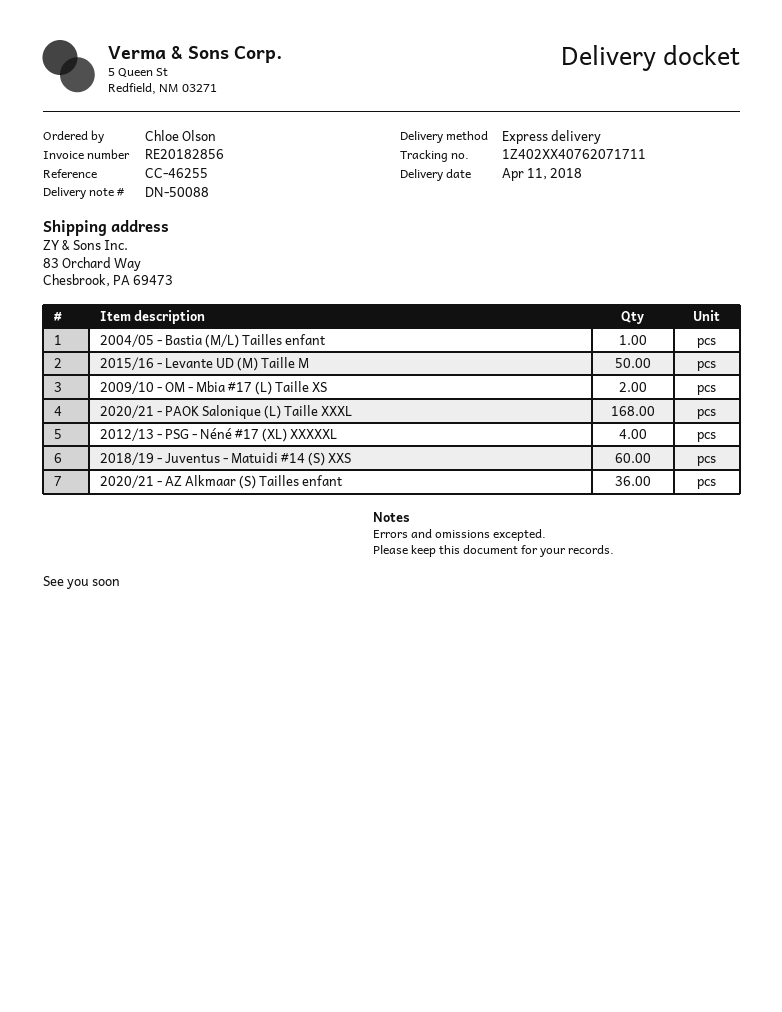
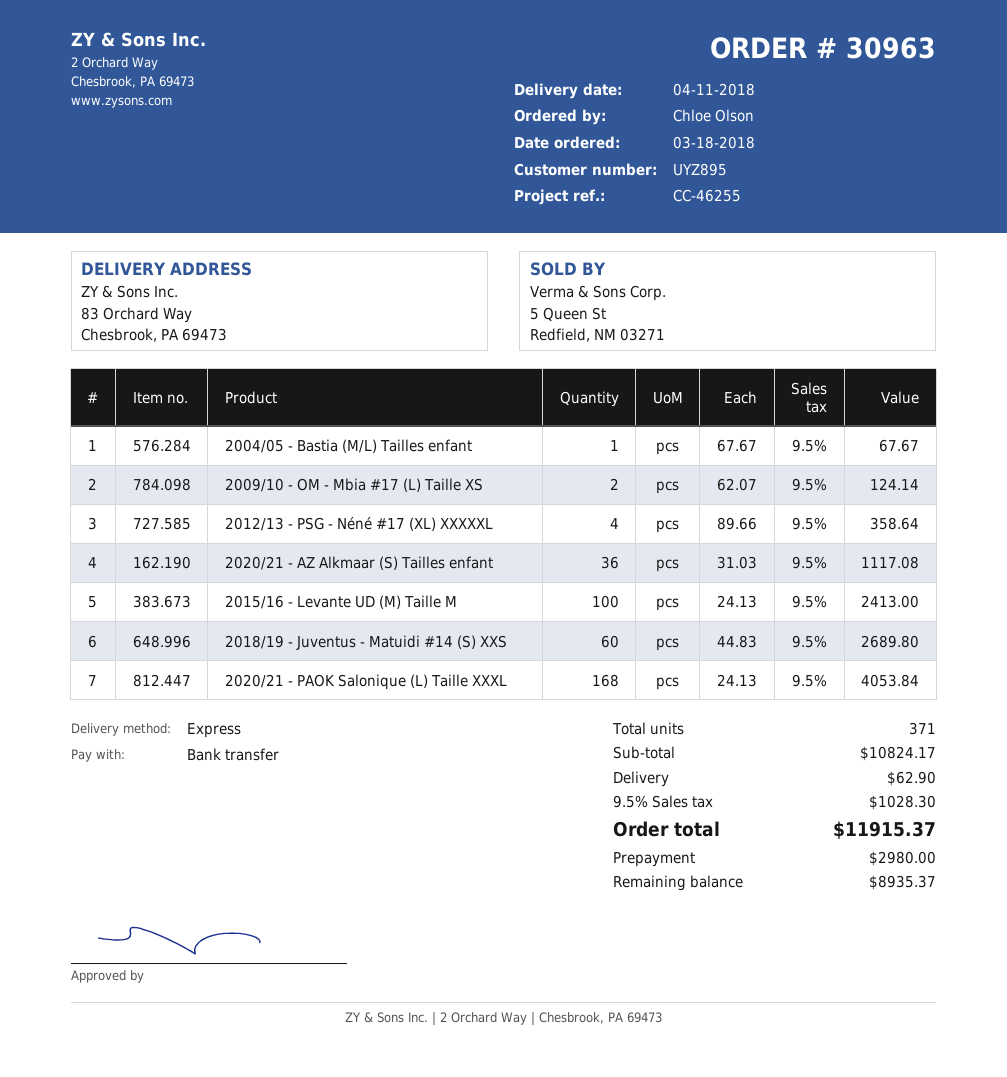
2015/16 - Levante UD (M) Taille M: 50 -> 100

